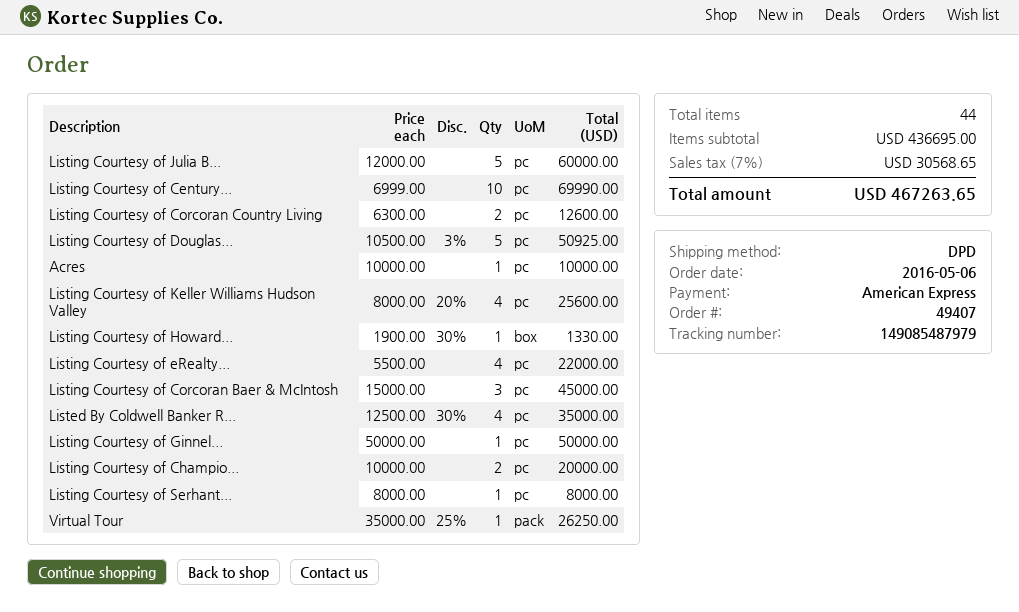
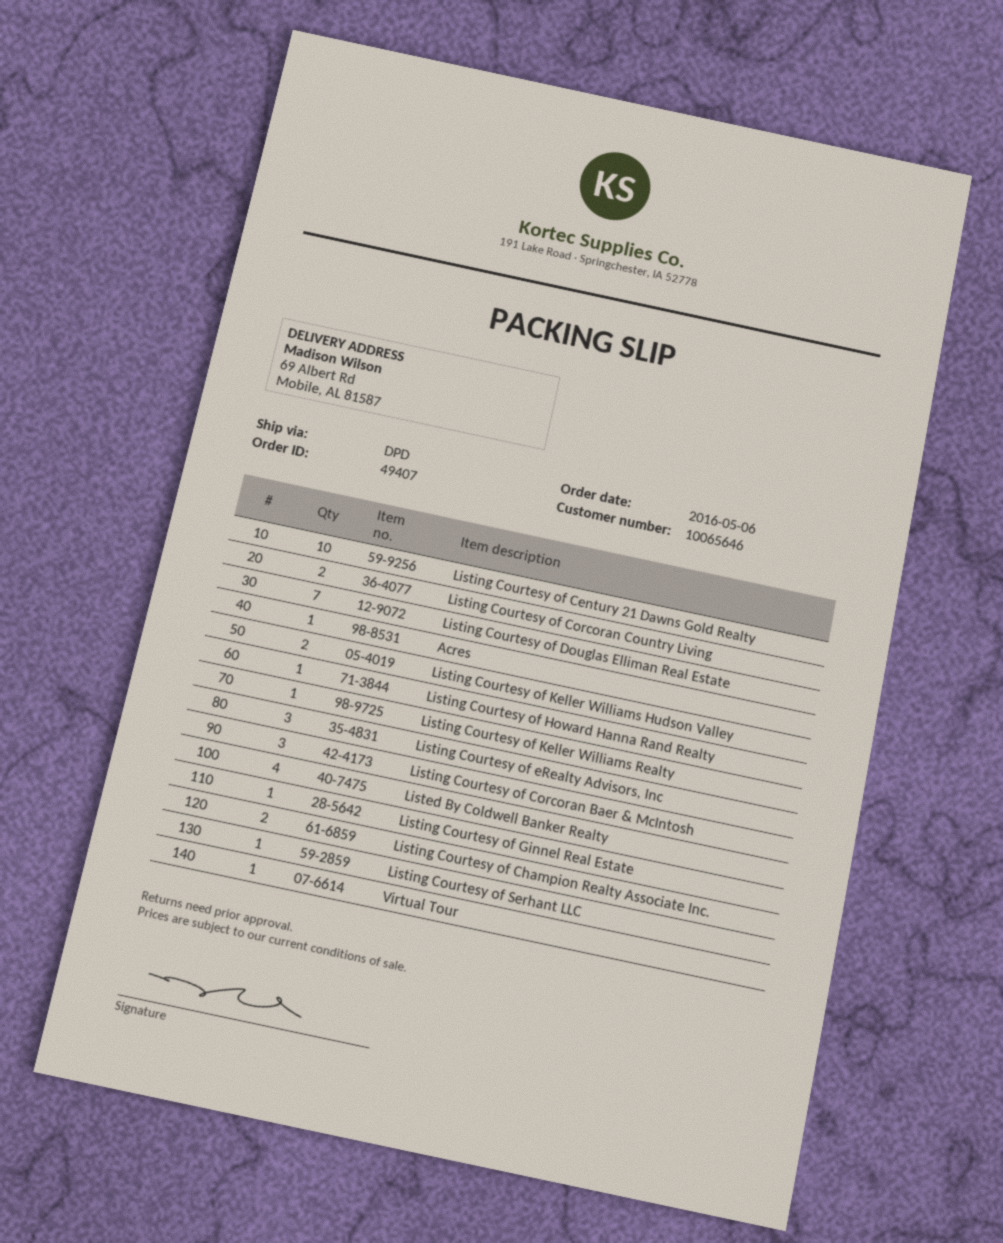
Listing Courtesy of Julia B...: 5 -> none
Listing Courtesy of Douglas...: 5 -> 7
Listing Courtesy of Keller Williams Hudson Valley: 4 -> 2
Listing Courtesy of eRealty...: 4 -> 3
Listing Courtesy of Keller Williams Realty: none -> 1

